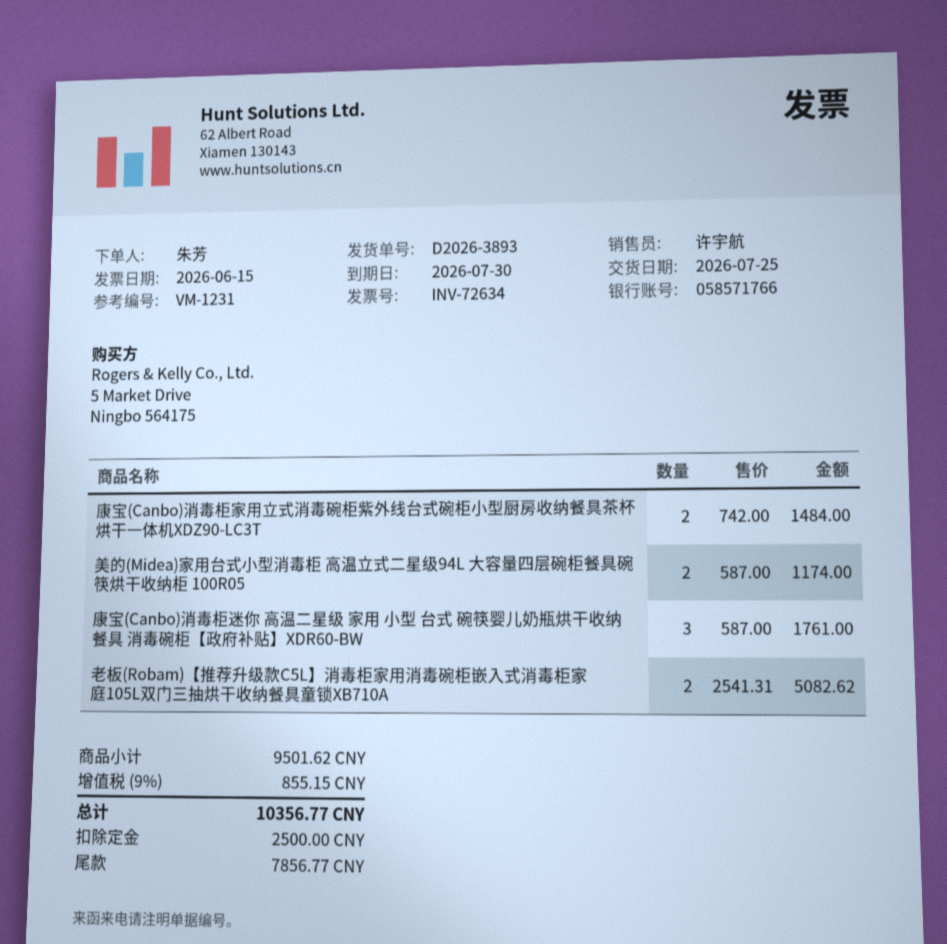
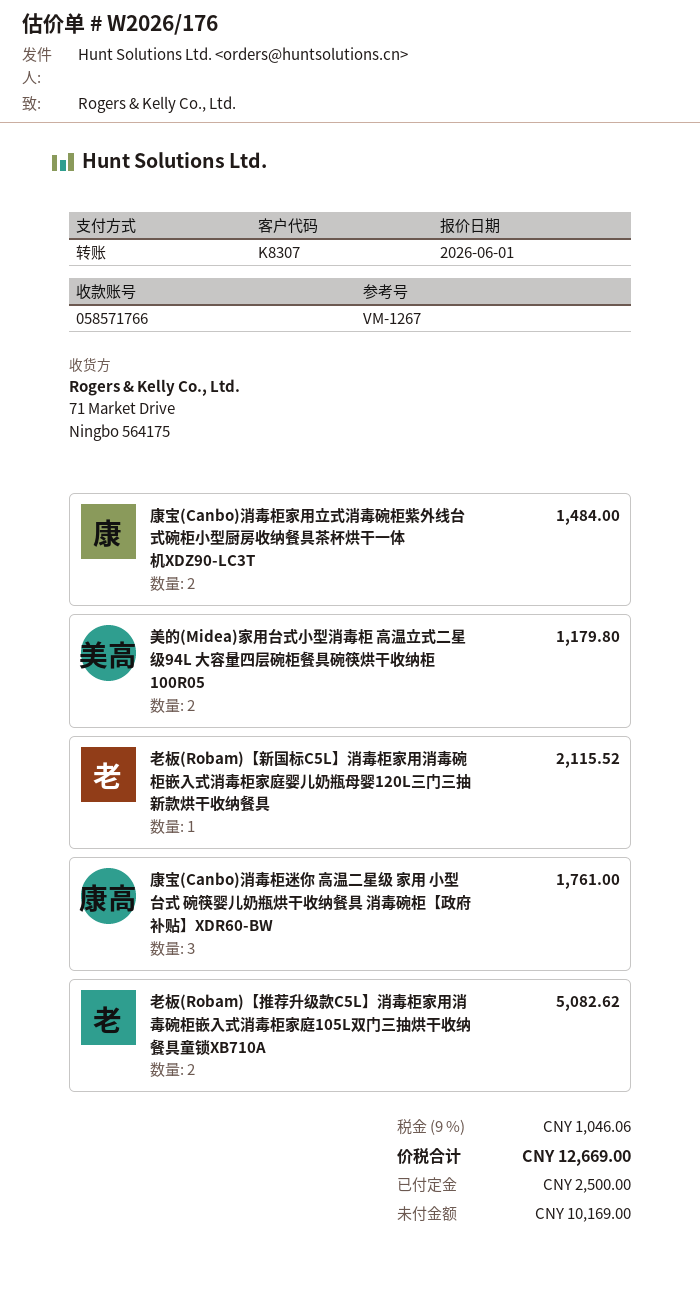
reference: VM-1231 -> VM-1267
美的(Midea)家用台式小型消毒柜 高温立式二星级94L 大容量四层碗柜餐具碗筷烘干收纳柜 100R05: 2 for 1174.00 -> 2 for 1179.80
老板(Robam)【新国标C5L】消毒柜家用消毒碗柜嵌入式消毒柜家庭婴儿奶瓶母婴120L三门三抽新款烘干收纳餐具: none -> 1 for 2115.52
tax: 9% = 855.15 -> 9% = 1046.06
total: 10356.77 -> 12669.00
balance: 7856.77 -> 10169.00

